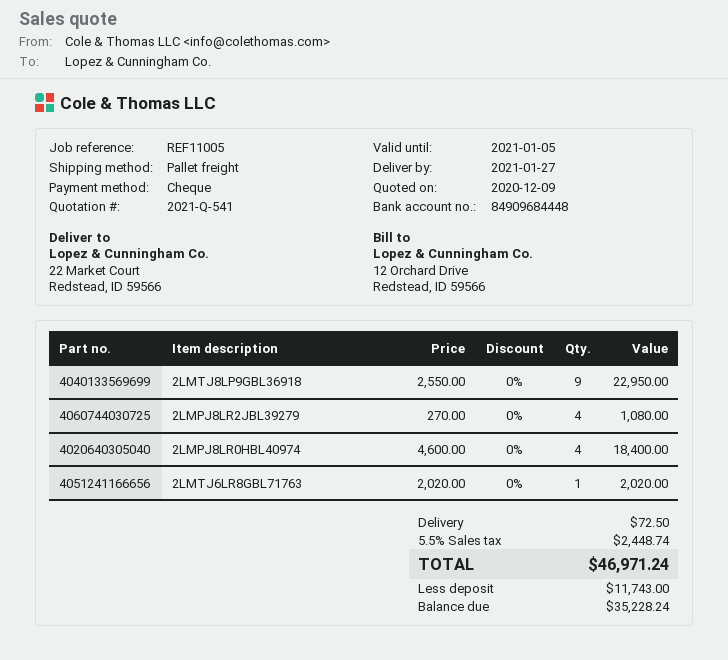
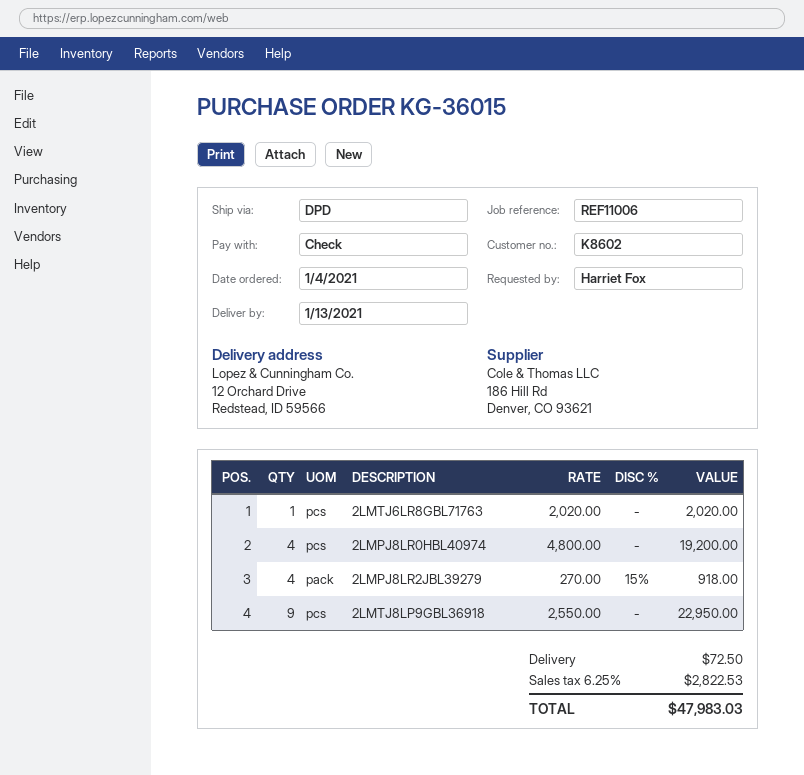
delivery date: 2021-01-27 -> 2021-01-13
reference: REF11005 -> REF11006
shipping method: pallet freight -> DPD
ship to: 22 Market Court, Redstead, ID 59566 -> 12 Orchard Drive, Redstead, ID 59566
2LMPJ8LR2JBL39279: 4 x 270.00 = 1080.00 -> 4 x 270.00 - 15% = 918.00
2LMPJ8LR0HBL40974: 4 x 4600.00 = 18400.00 -> 4 x 4800.00 = 19200.00
tax: 5.5% = 2448.74 -> 6.25% = 2822.53
total: 46971.24 -> 47983.03

